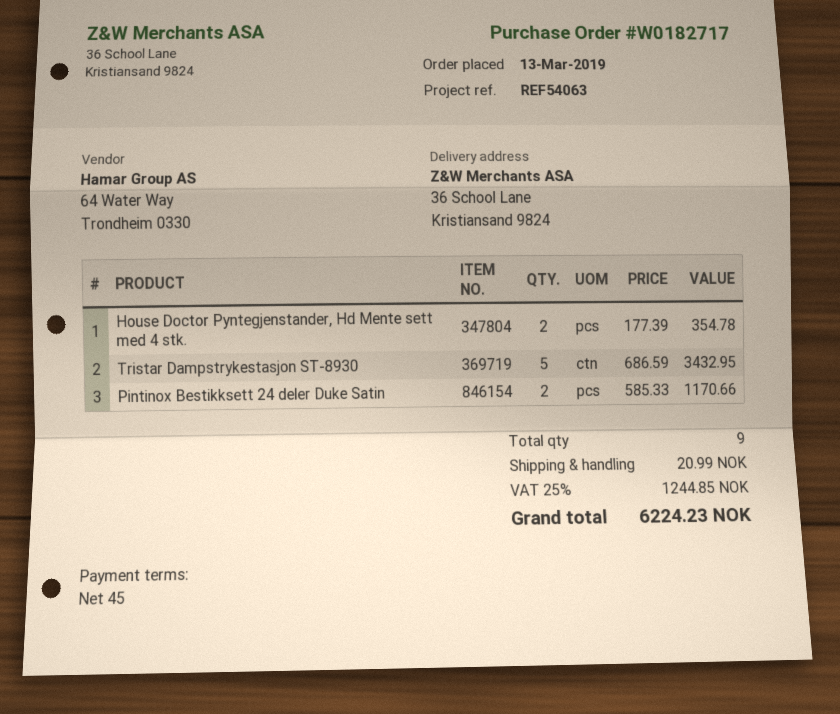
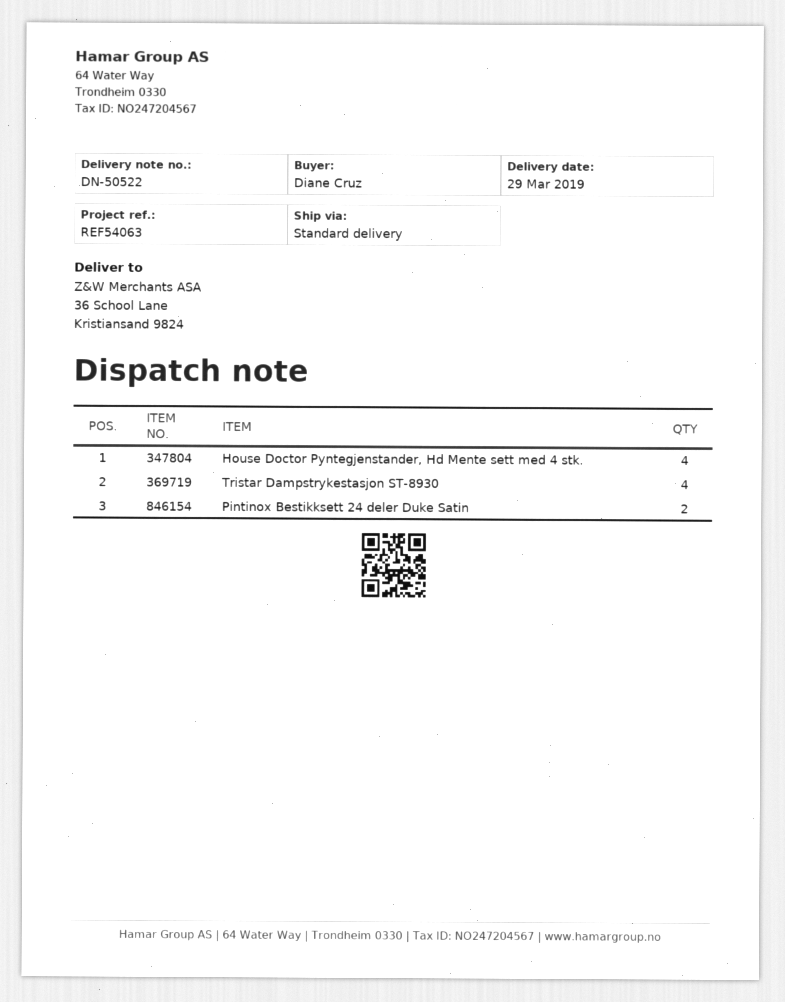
House Doctor Pyntegjenstander, Hd Mente sett med 4 stk.: 2 -> 4
Tristar Dampstrykestasjon ST-8930: 5 -> 4

